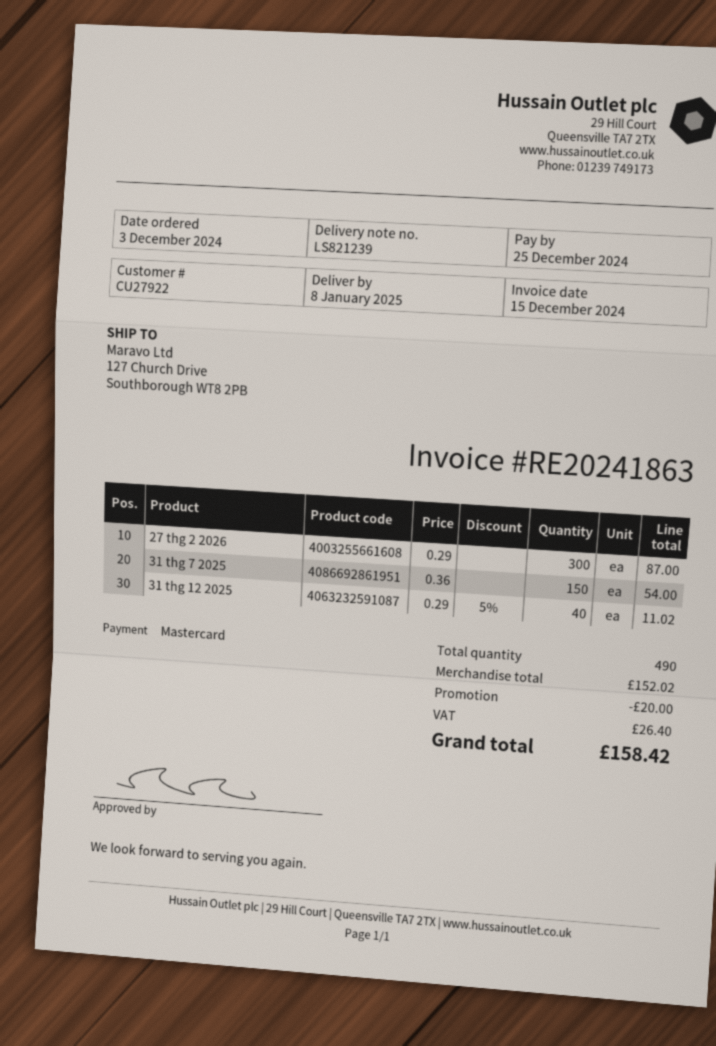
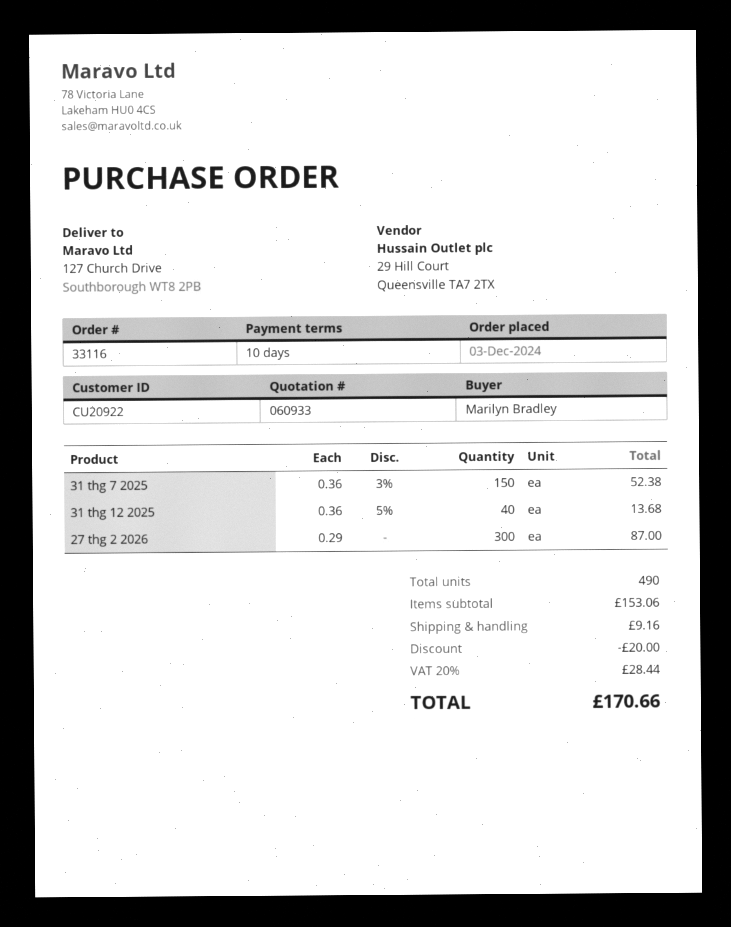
customer number: CU27922 -> CU20922
31 thg 7 2025: 150 x 0.36 = 54.00 -> 150 x 0.36 - 3% = 52.38
31 thg 12 2025: 40 x 0.29 - 5% = 11.02 -> 40 x 0.36 - 5% = 13.68
subtotal: 152.02 -> 153.06
shipping: none -> 9.16
tax: 26.40 -> 28.44
total: 158.42 -> 170.66

